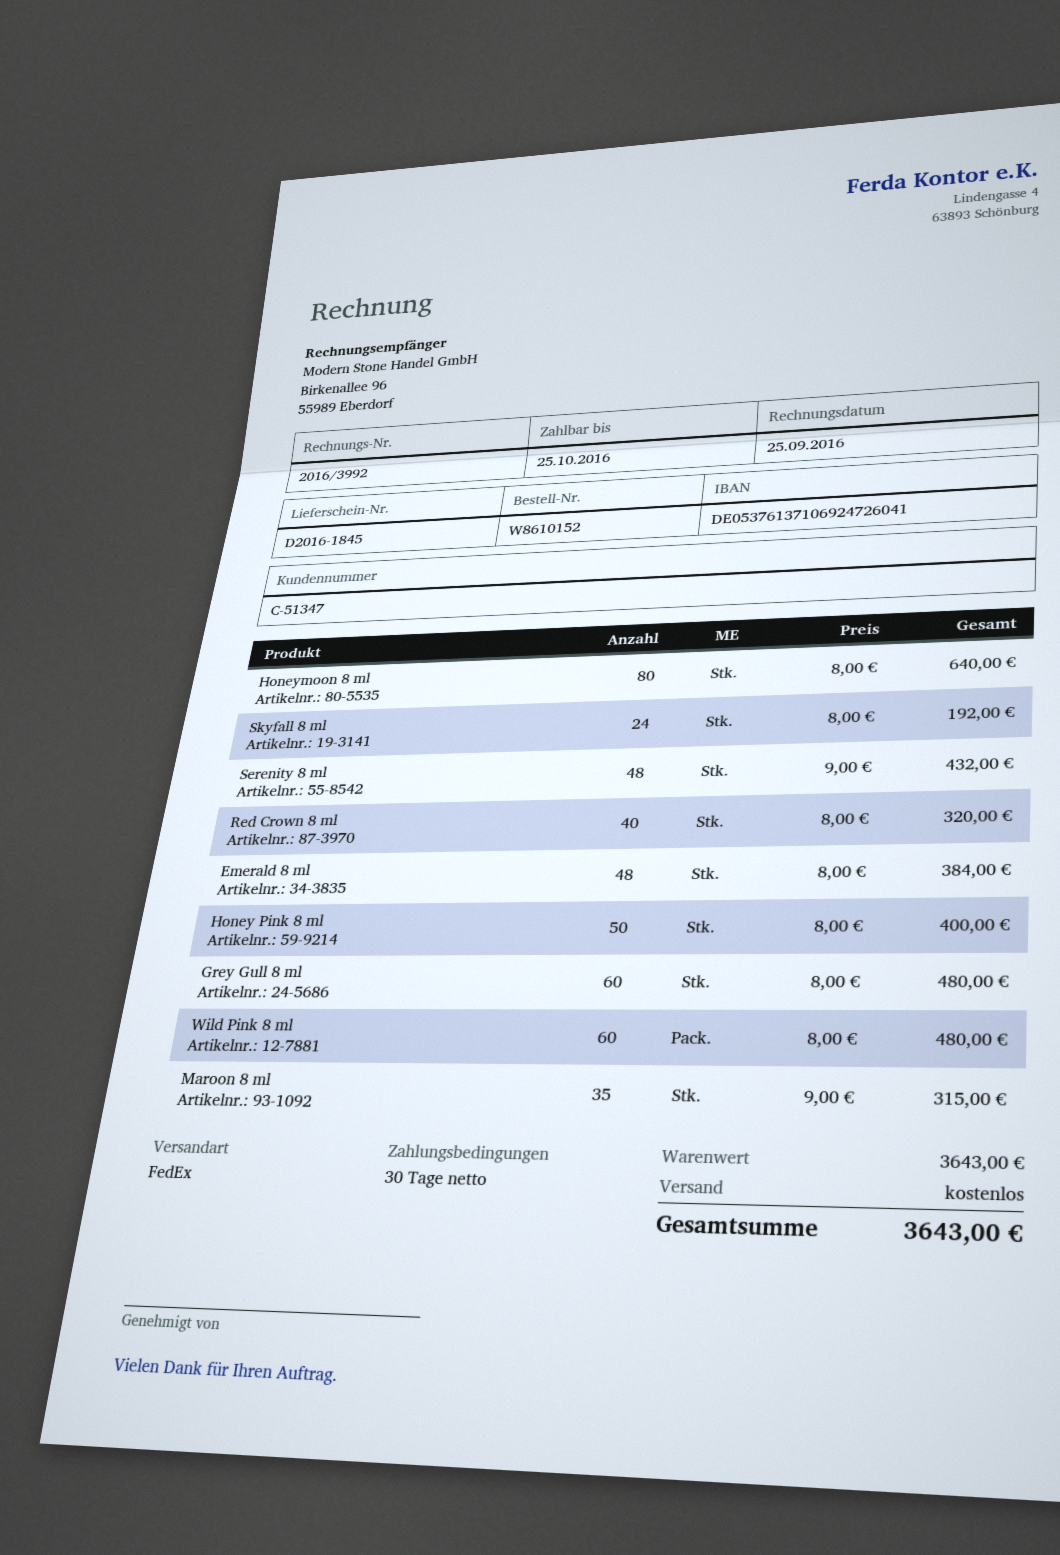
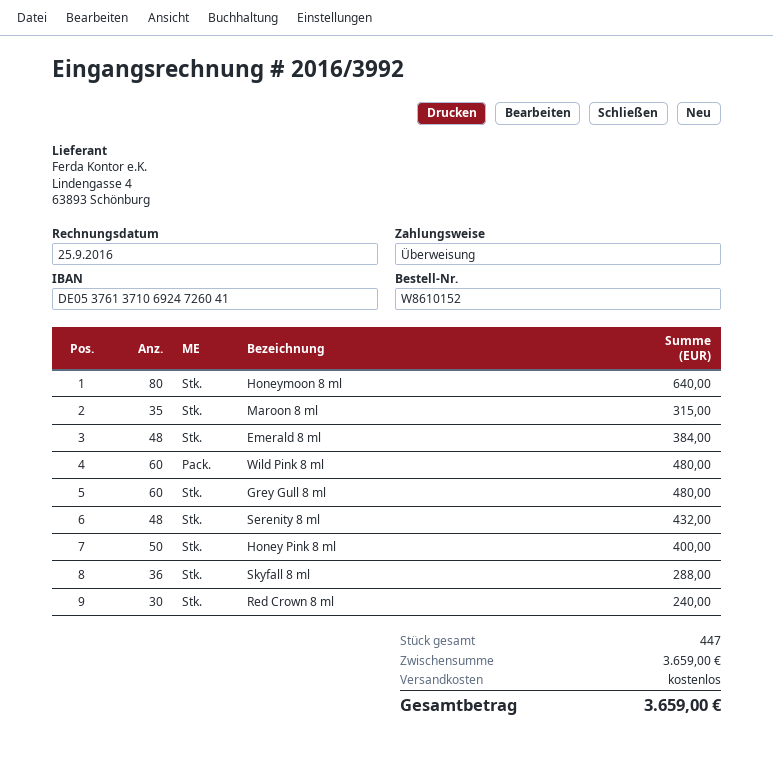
Skyfall 8 ml: 24 for 192.00 -> 36 for 288.00
Red Crown 8 ml: 40 for 320.00 -> 30 for 240.00
subtotal: 3643.00 -> 3659.00
total: 3643.00 -> 3659.00

